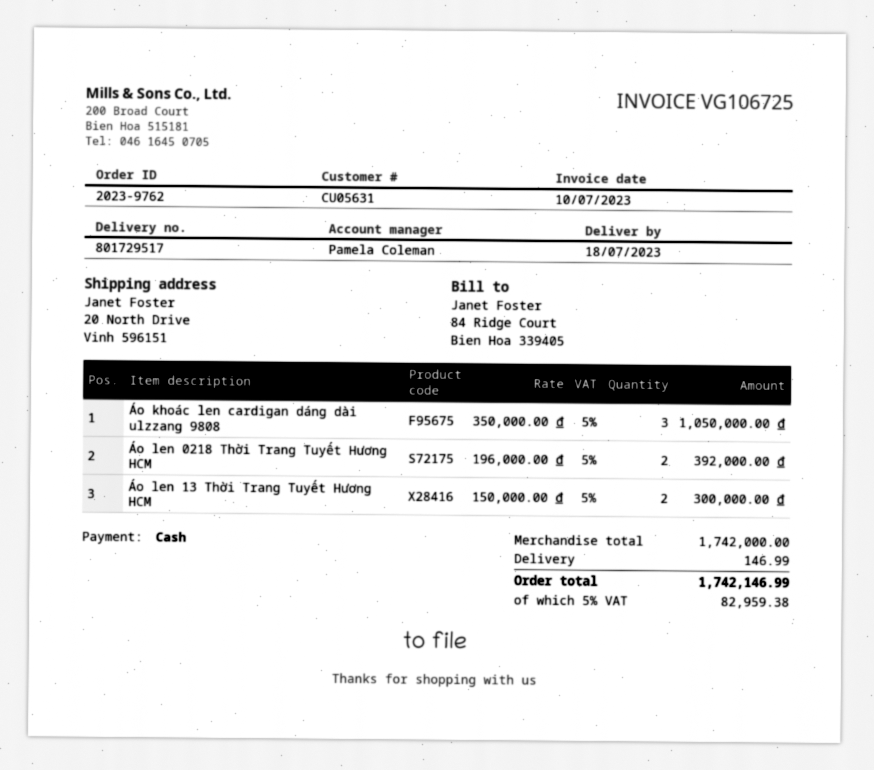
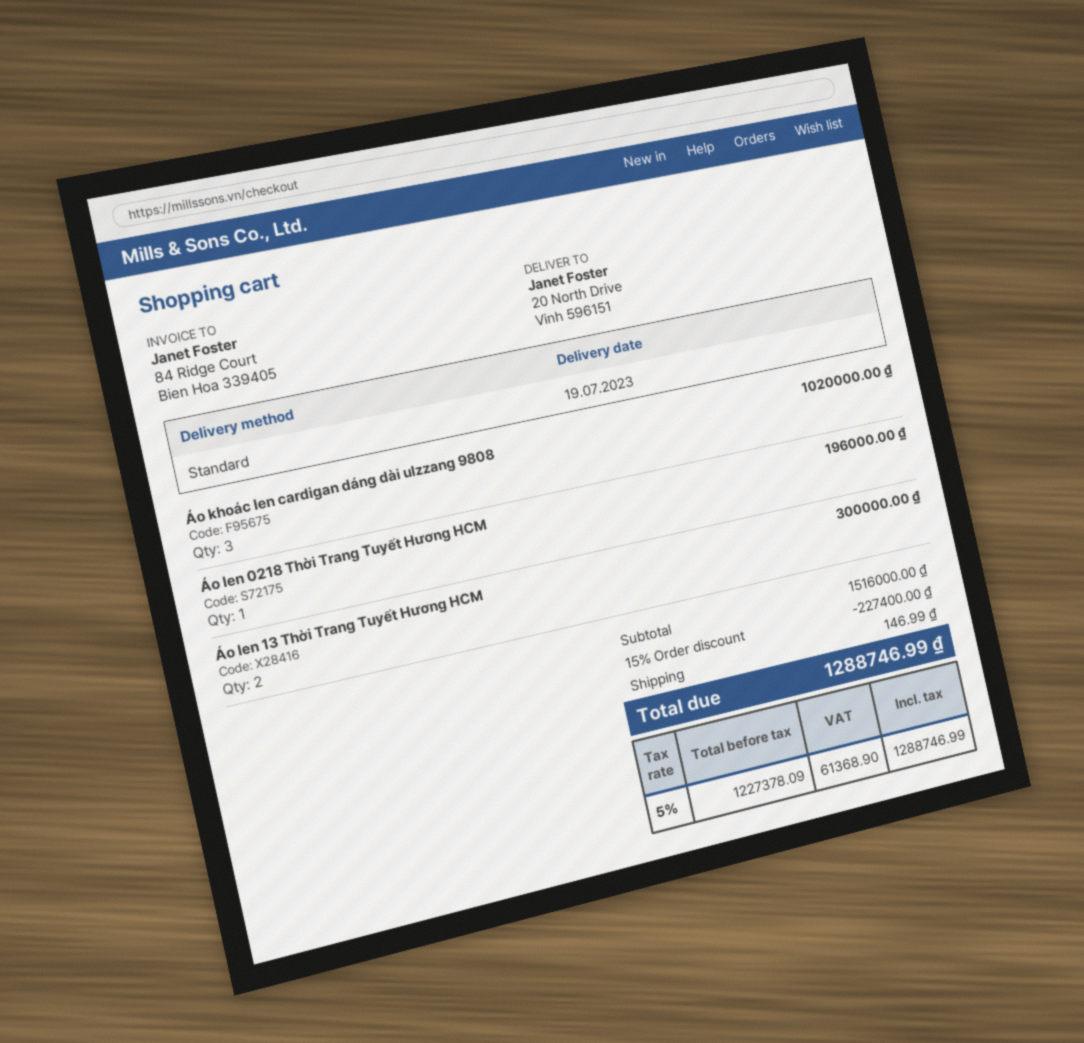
delivery date: 2023-07-18 -> 2023-07-19
Áo khoác len cardigan dáng dài ulzzang 9808: 3 for 1050000.00 -> 3 for 1020000.00
Áo len 0218 Thời Trang Tuyết Hương HCM: 2 for 392000.00 -> 1 for 196000.00
subtotal: 1742000.00 -> 1516000.00
discount: none -> 15% = 227400.00
tax: 5% = 82959.38 -> 5% = 61368.90
total: 1742146.99 -> 1288746.99

